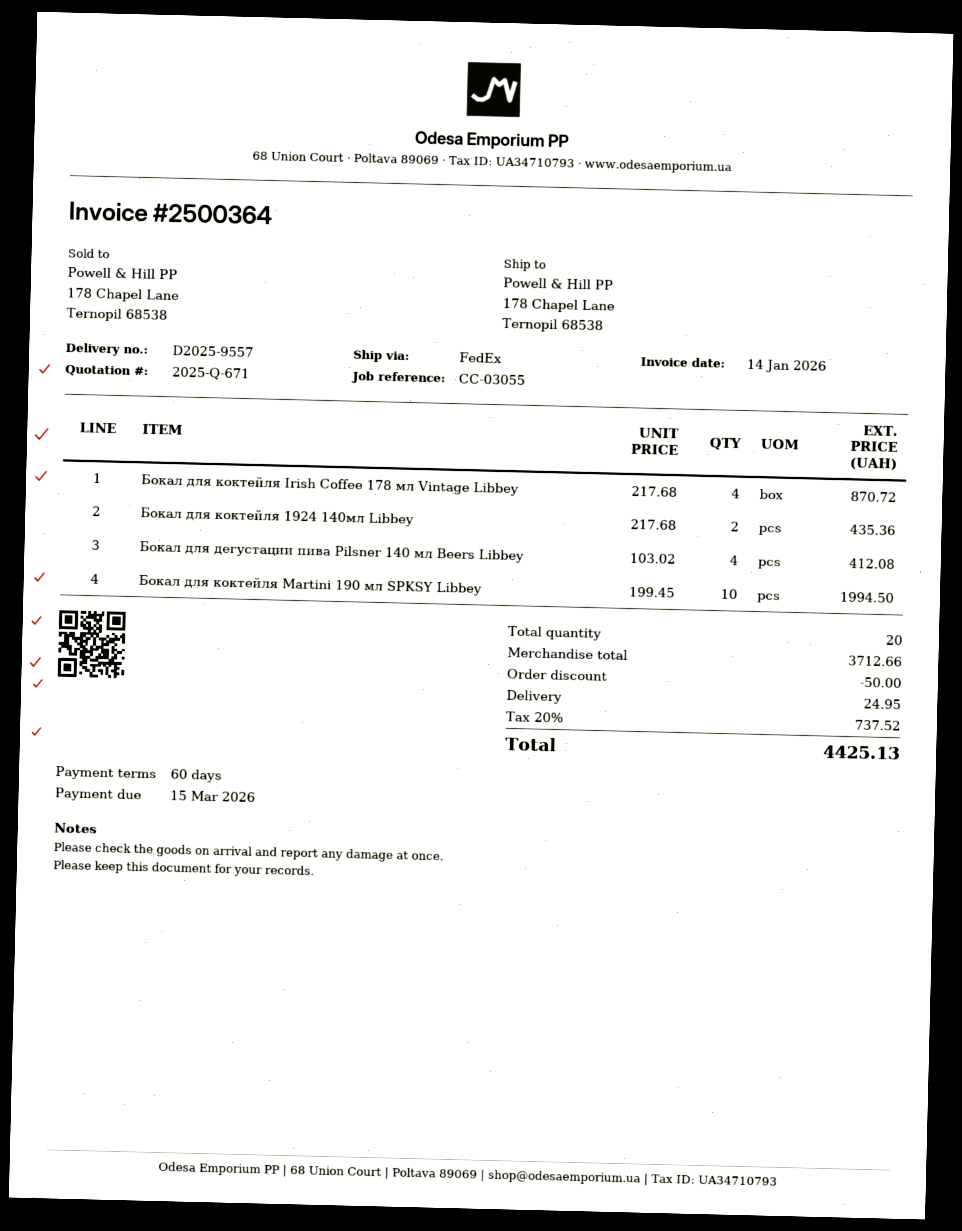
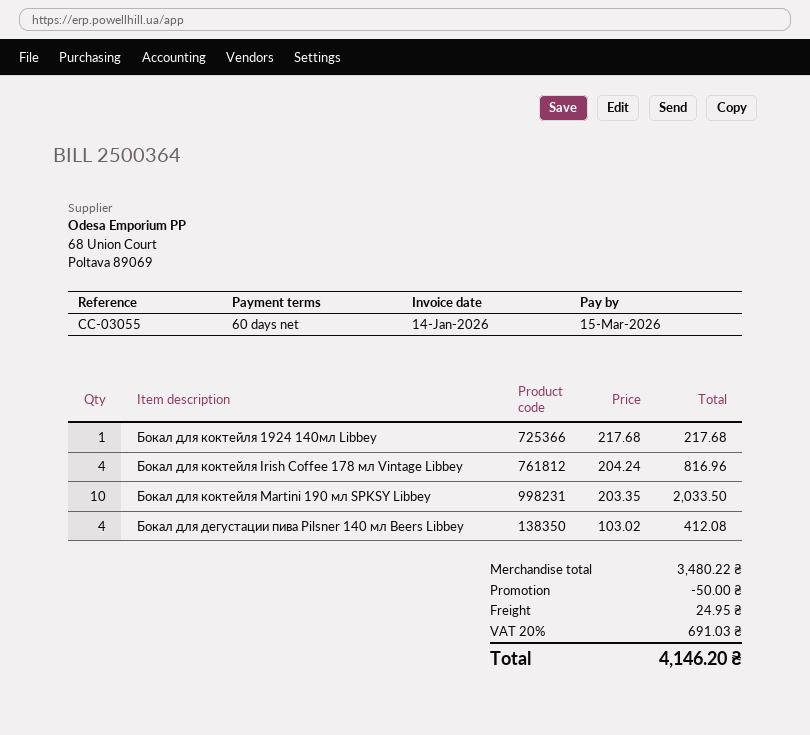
Бокал для коктейля Irish Coffee 178 мл Vintage Libbey: 4 x 217.68 = 870.72 -> 4 x 204.24 = 816.96
Бокал для коктейля 1924 140мл Libbey: 2 x 217.68 = 435.36 -> 1 x 217.68 = 217.68
Бокал для коктейля Martini 190 мл SPKSY Libbey: 10 x 199.45 = 1994.50 -> 10 x 203.35 = 2033.50
subtotal: 3712.66 -> 3480.22
tax: 20% = 737.52 -> 20% = 691.03
total: 4425.13 -> 4146.20

